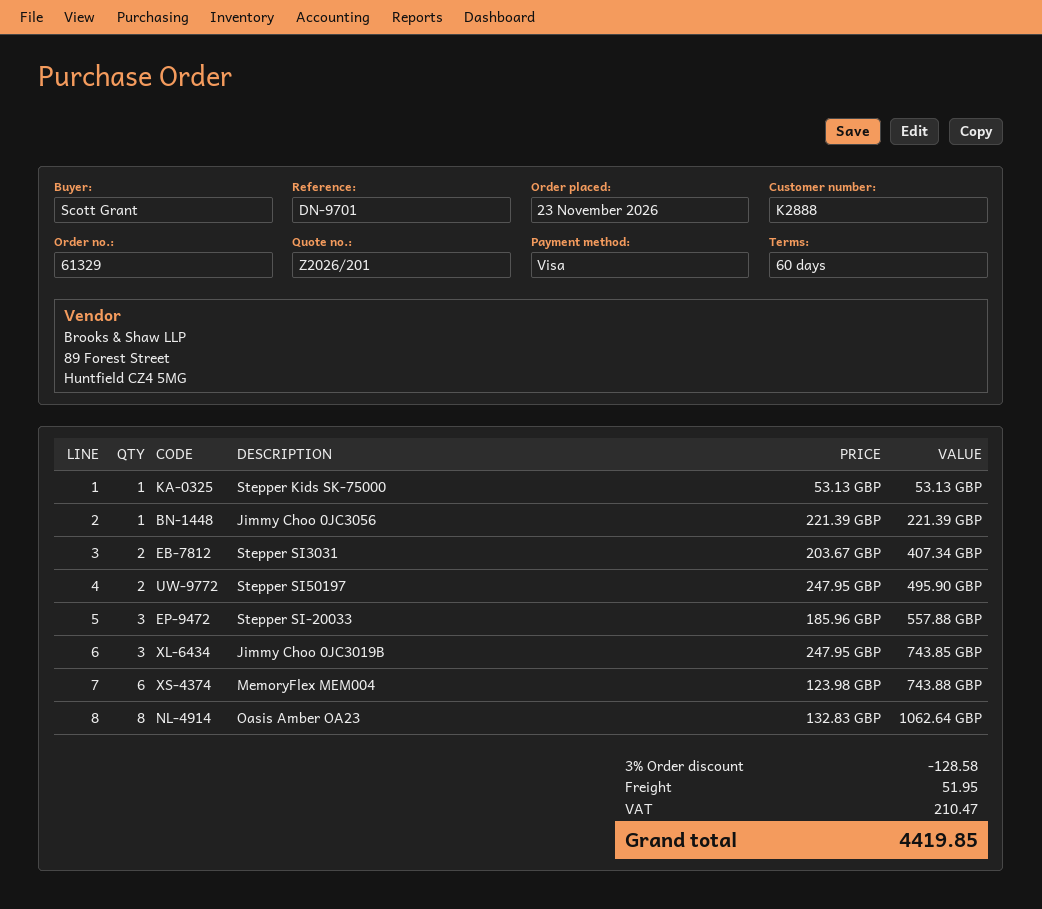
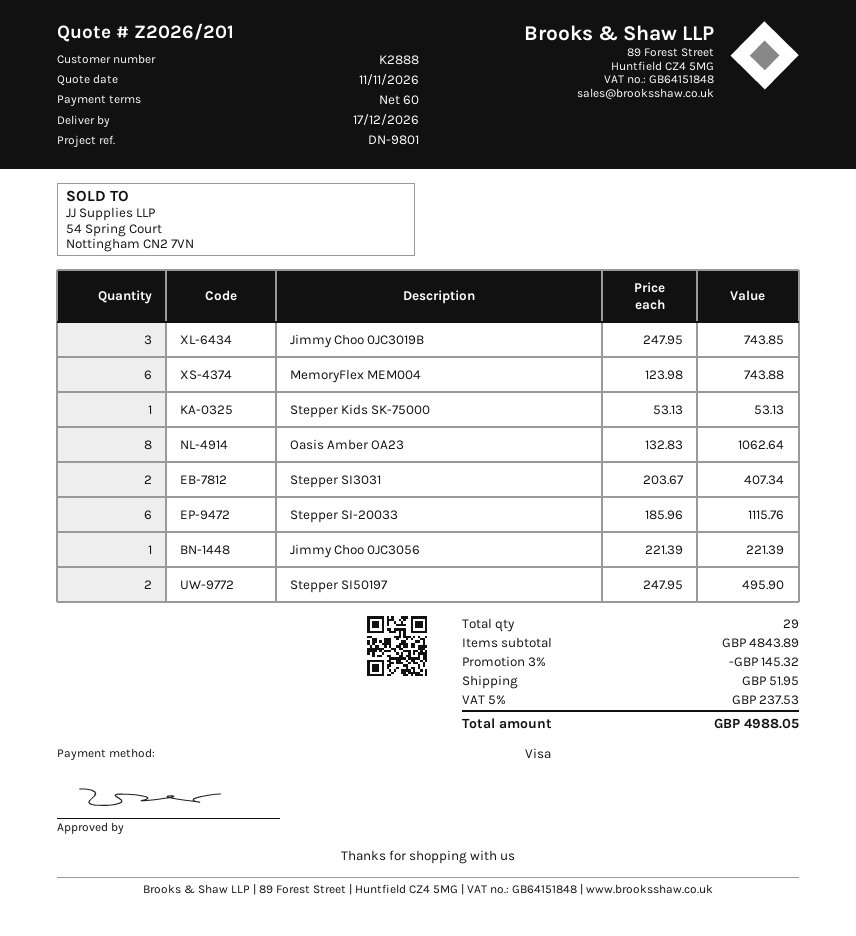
reference: DN-9701 -> DN-9801
Stepper SI-20033: 3 x 185.96 = 557.88 -> 6 x 185.96 = 1115.76
discount: 3% = 128.58 -> 3% = 145.32
tax: 210.47 -> 237.53
total: 4419.85 -> 4988.05

